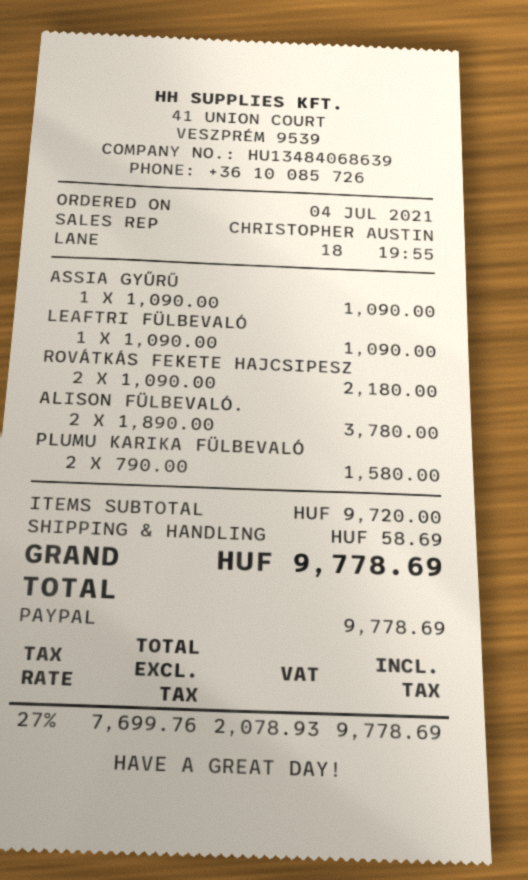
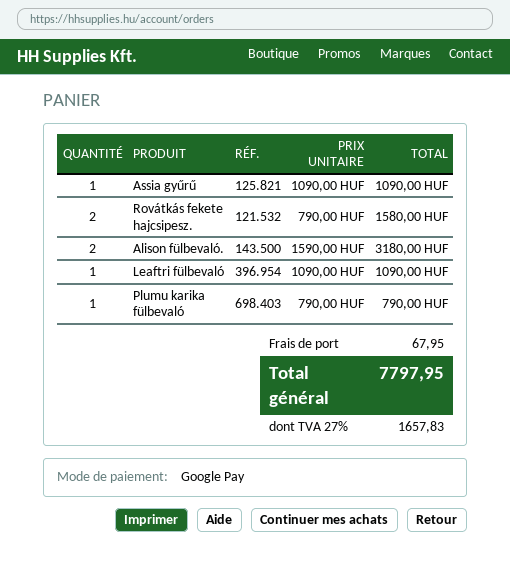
payment method: PayPal -> Google Pay
ROVÁTKÁS FEKETE HAJCSIPESZ: 2 x 1090.00 = 2180.00 -> 2 x 790.00 = 1580.00
ALISON FÜLBEVALÓ.: 2 x 1890.00 = 3780.00 -> 2 x 1590.00 = 3180.00
PLUMU KARIKA FÜLBEVALÓ: 2 x 790.00 = 1580.00 -> 1 x 790.00 = 790.00
shipping: 58.69 -> 67.95
tax: 27% = 2078.93 -> 27% = 1657.83
total: 9778.69 -> 7797.95

